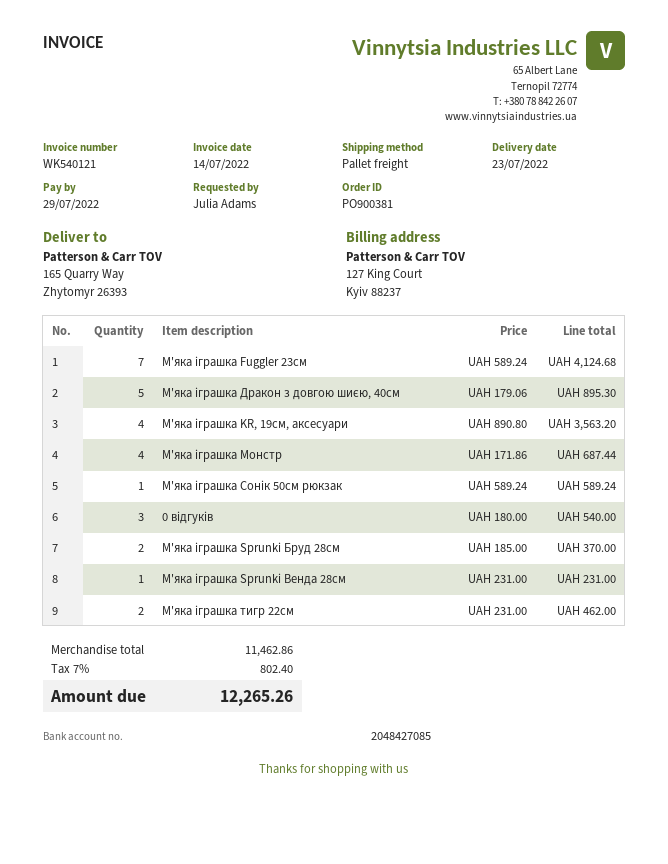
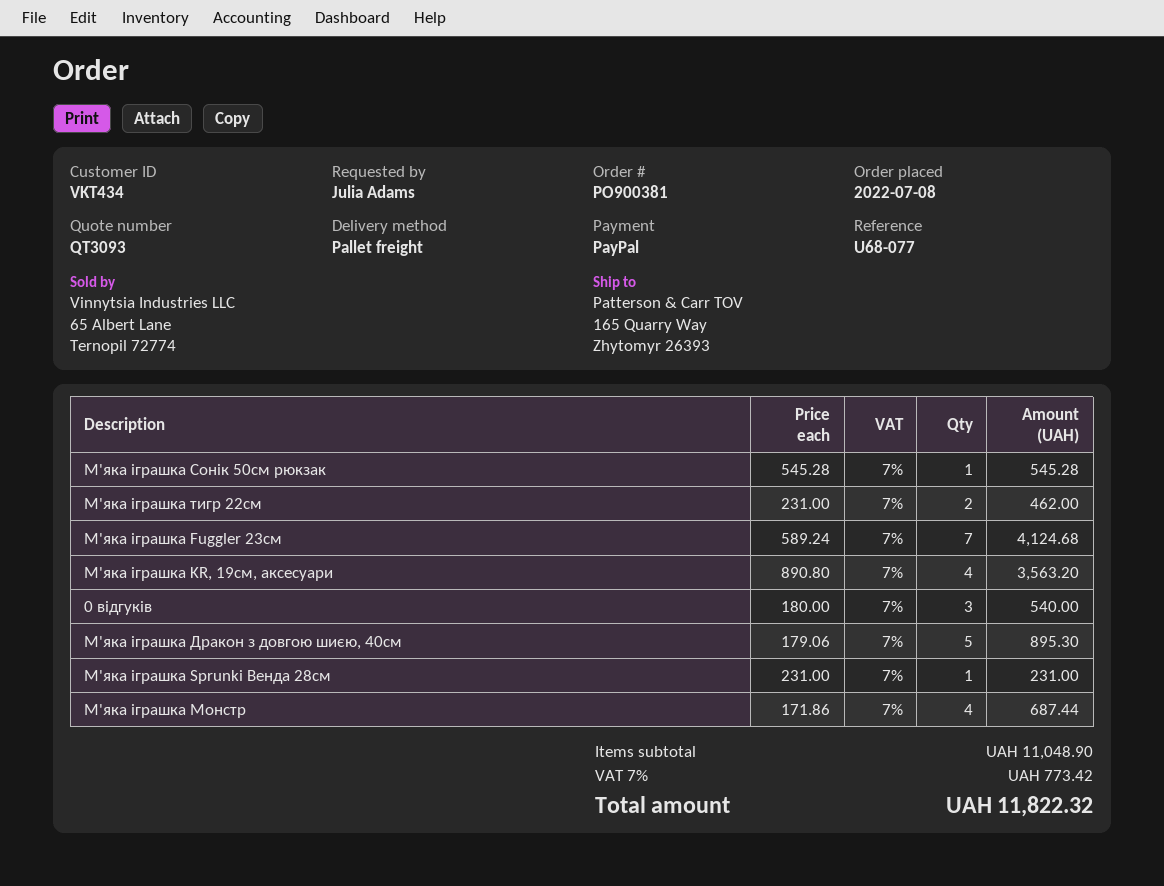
М'яка іграшка Сонік 50см рюкзак: 1 x 589.24 = 589.24 -> 1 x 545.28 = 545.28
М'яка іграшка Sprunki Бруд 28см: 2 x 185.00 = 370.00 -> none
subtotal: 11462.86 -> 11048.90
tax: 7% = 802.40 -> 7% = 773.42
total: 12265.26 -> 11822.32

